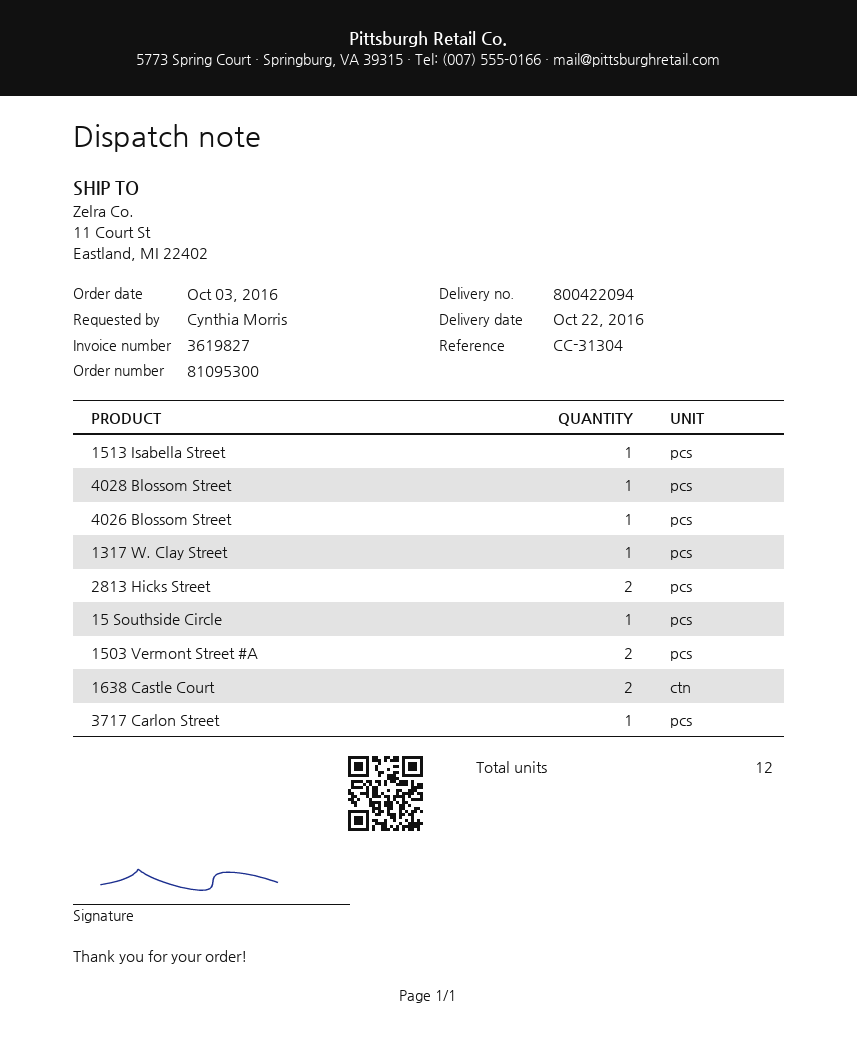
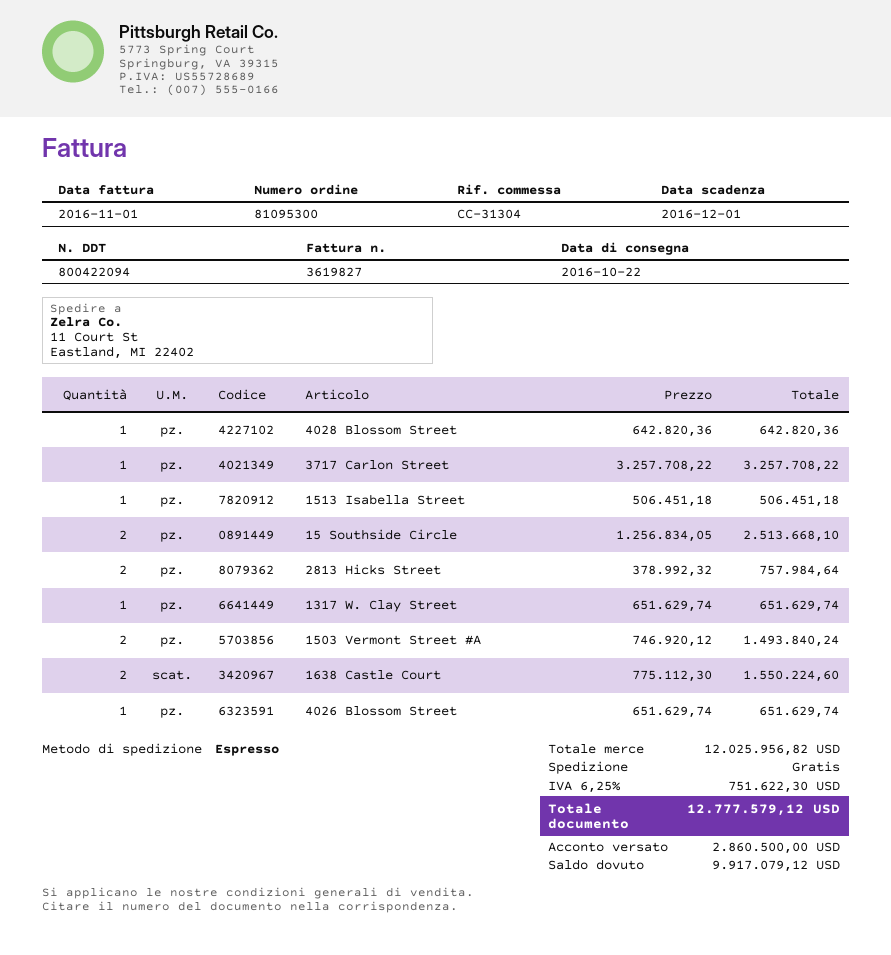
15 Southside Circle: 1 -> 2

